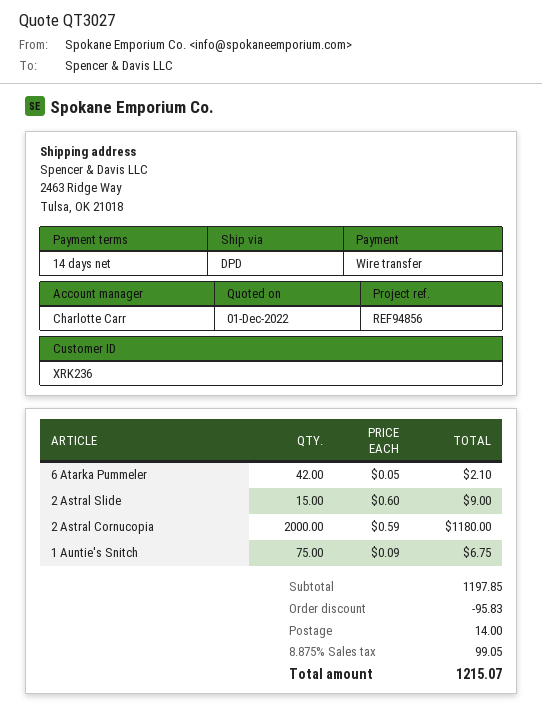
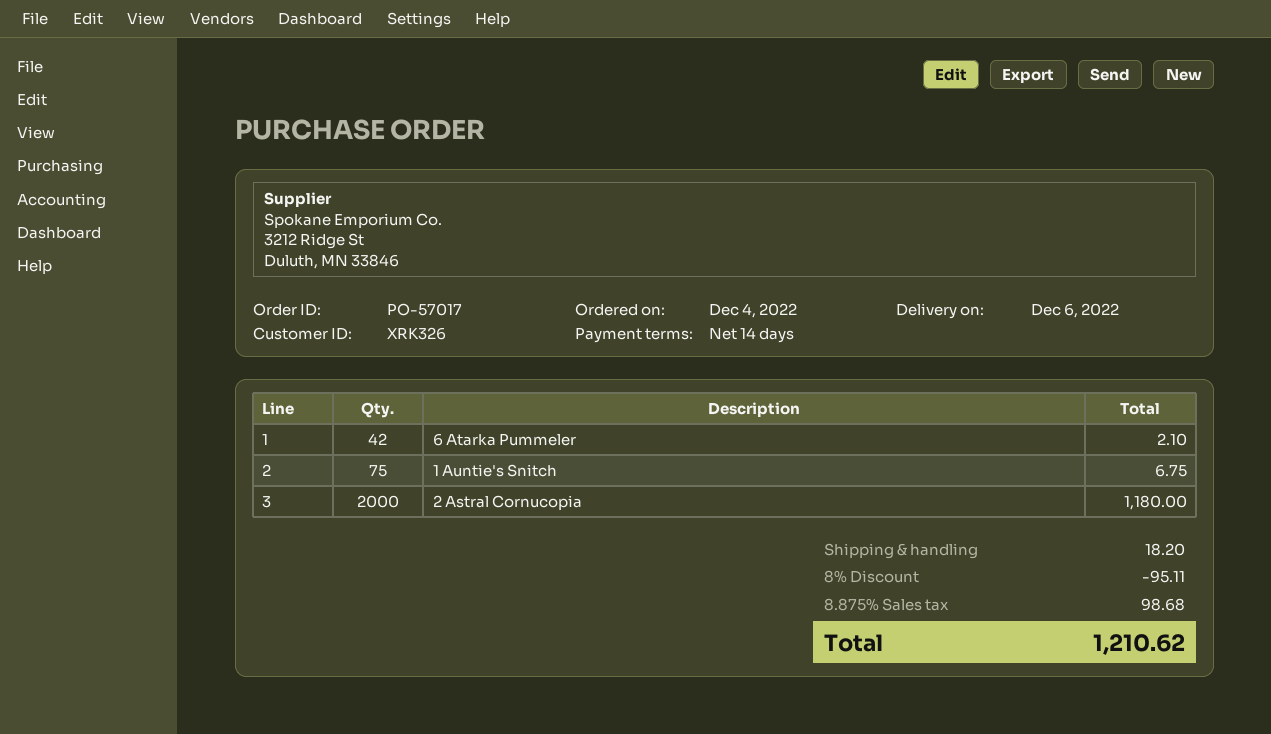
customer number: XRK236 -> XRK326
2 Astral Slide: 15 for 9.00 -> none
discount: 95.83 -> 95.11
shipping: 14.00 -> 18.20
tax: 8.875% = 99.05 -> 8.875% = 98.68
total: 1215.07 -> 1210.62

